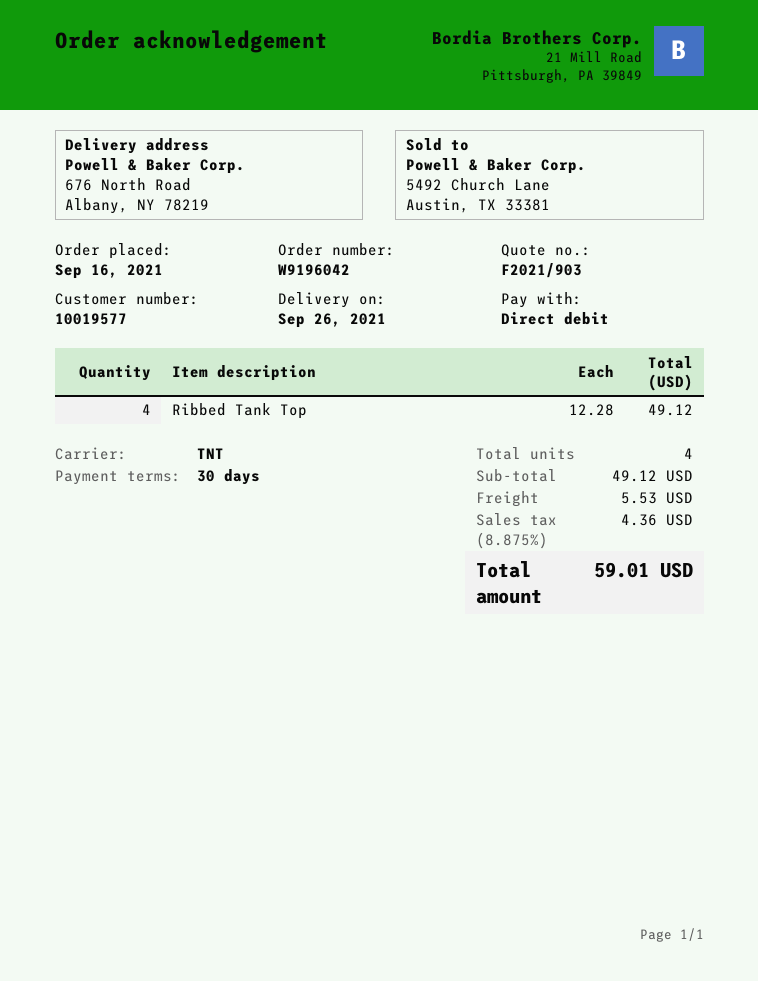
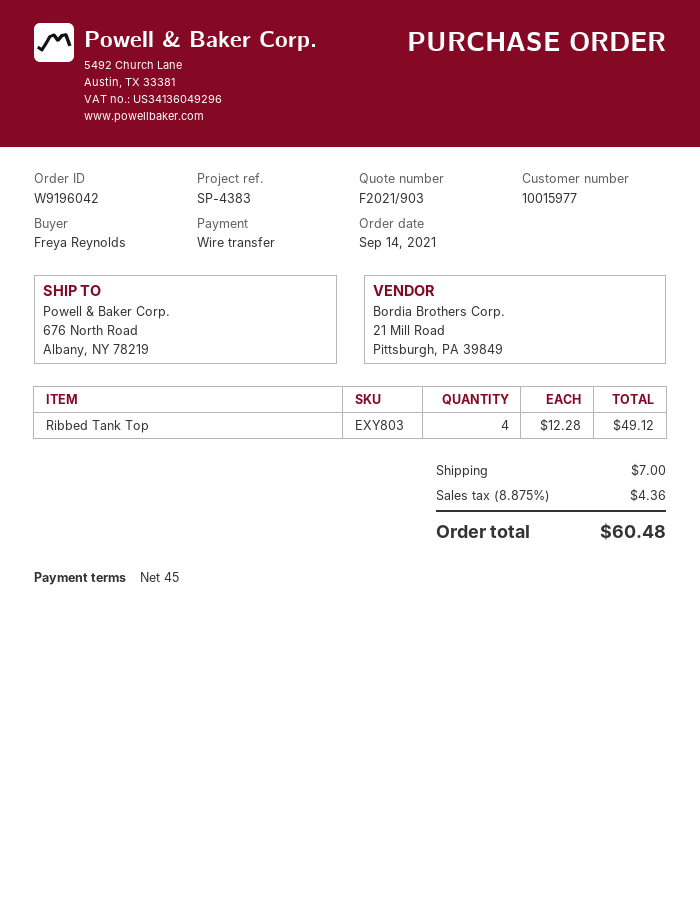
order date: 2021-09-16 -> 2021-09-14
payment terms: 30 days -> 45 days
customer number: 10019577 -> 10015977
payment method: direct debit -> bank transfer
shipping: 5.53 -> 7.00
total: 59.01 -> 60.48

